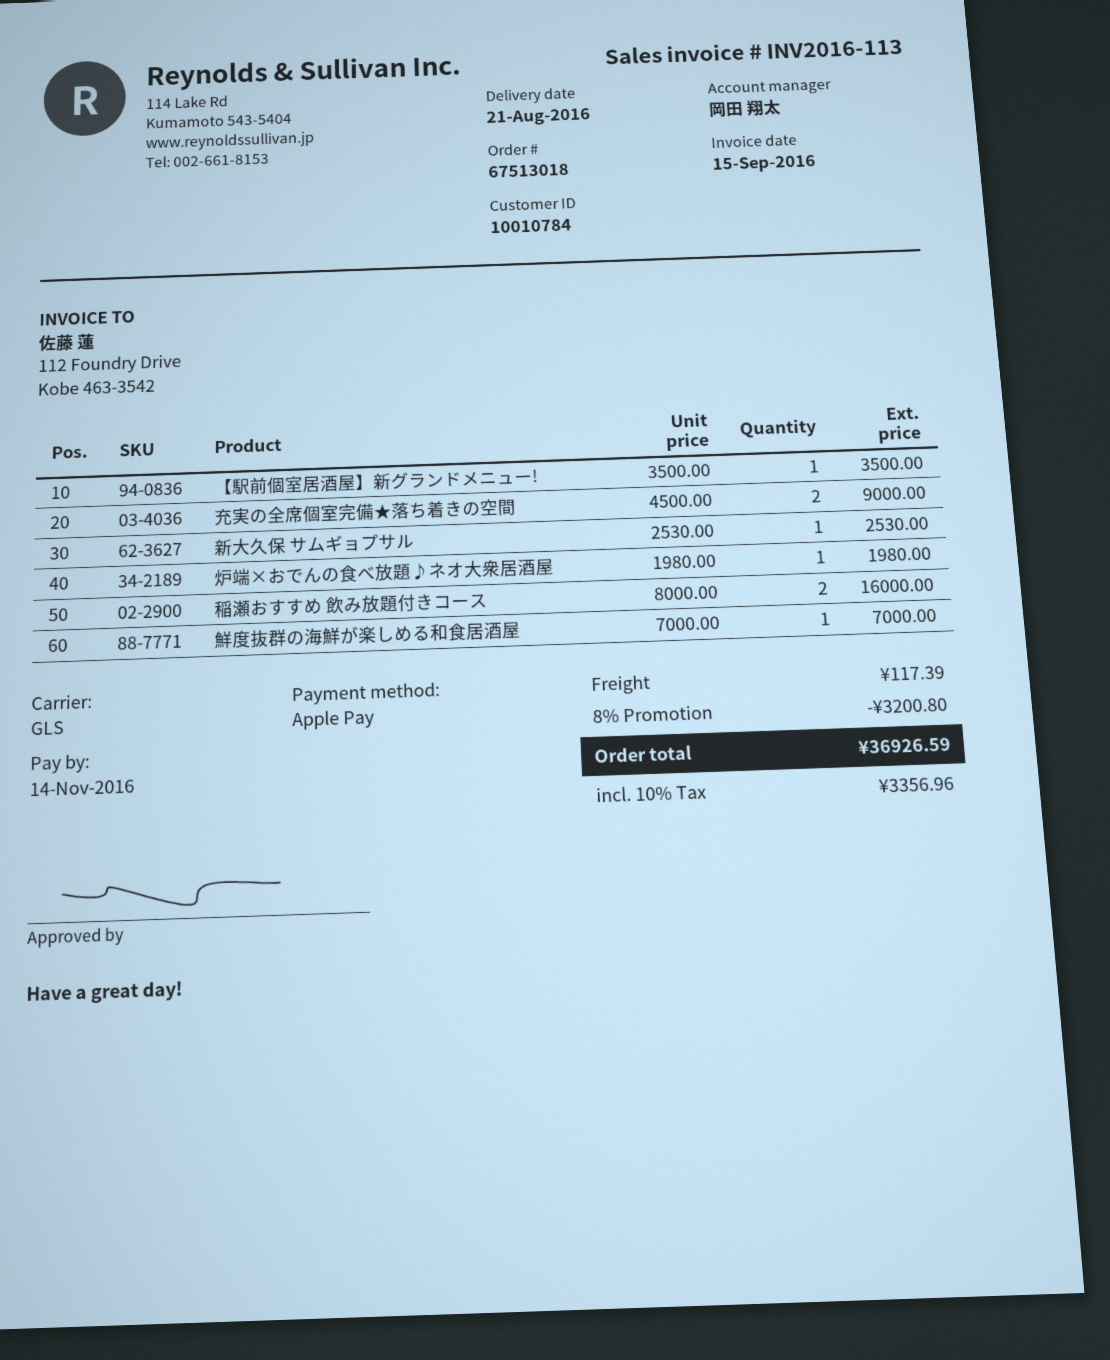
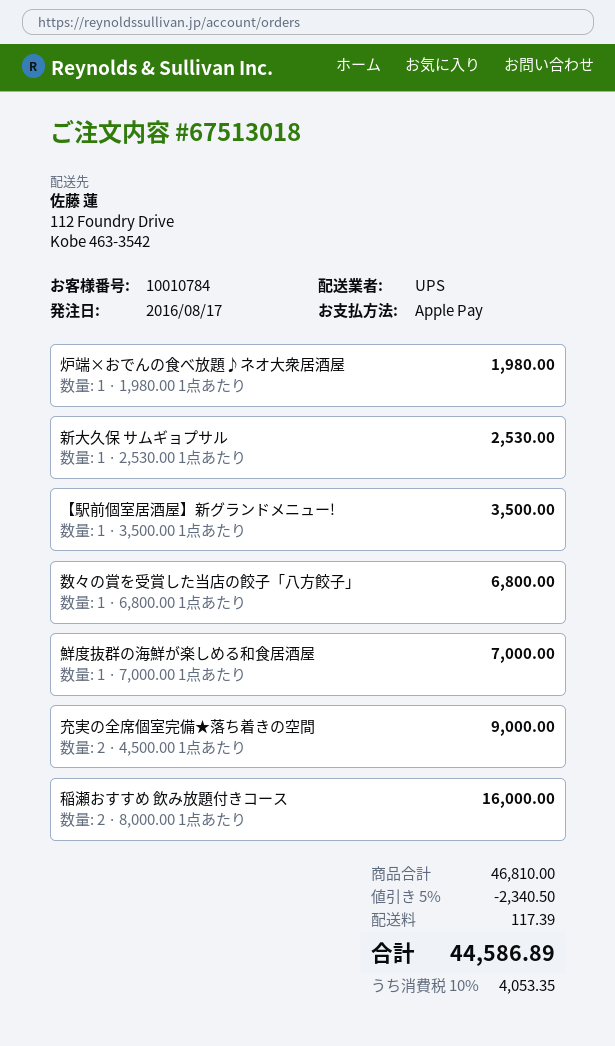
shipping method: GLS -> UPS
数々の賞を受賞した当店の餃子「八方餃子」: none -> 1 x 6800.00 = 6800.00
discount: 8% = 3200.80 -> 5% = 2340.50
tax: 10% = 3356.96 -> 10% = 4053.35
total: 36926.59 -> 44586.89

